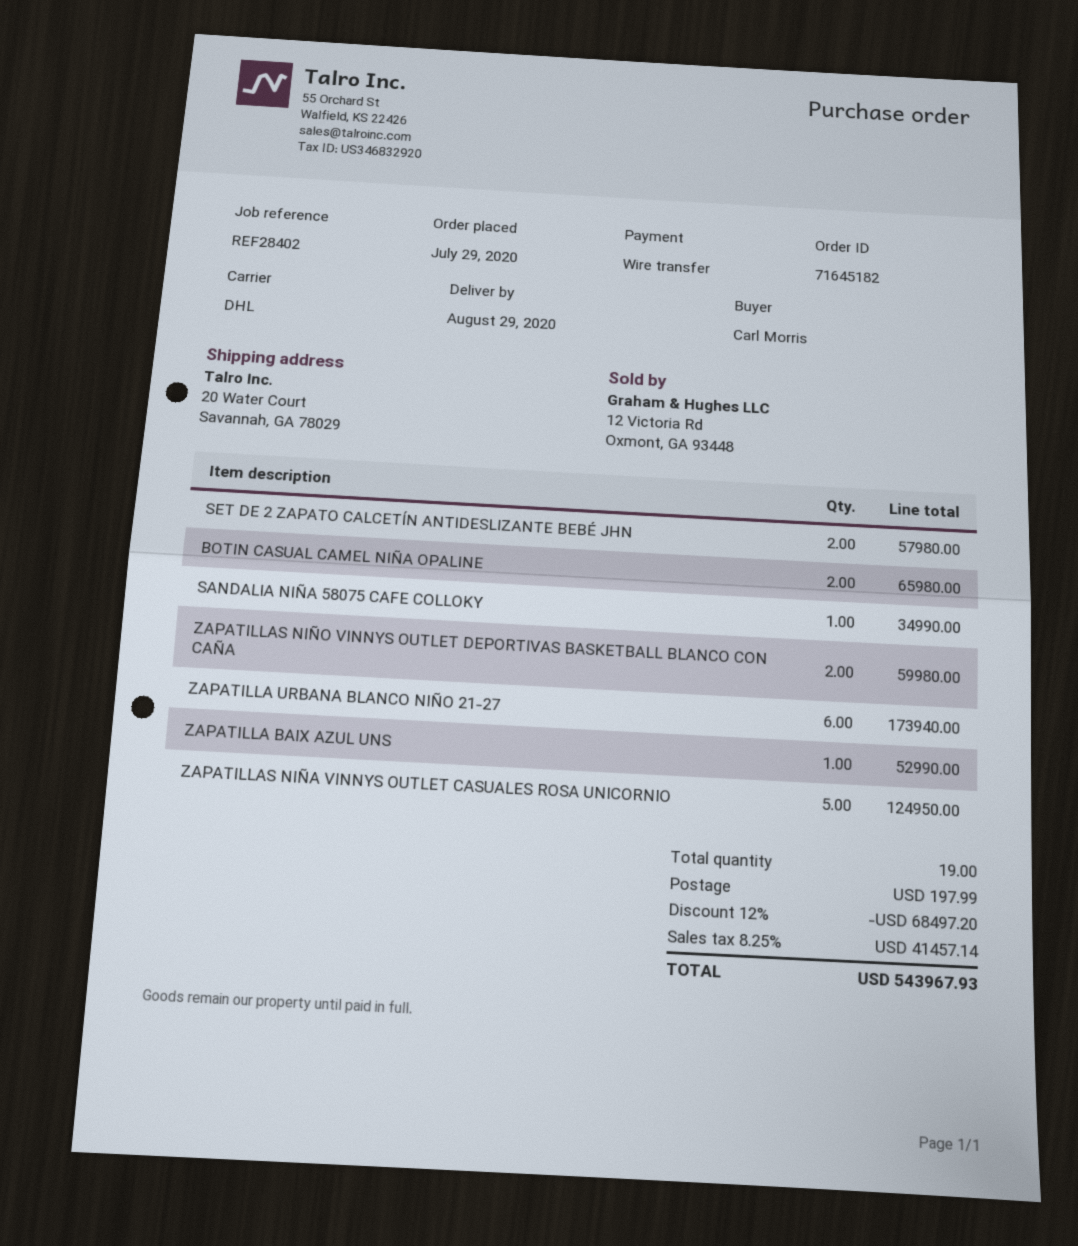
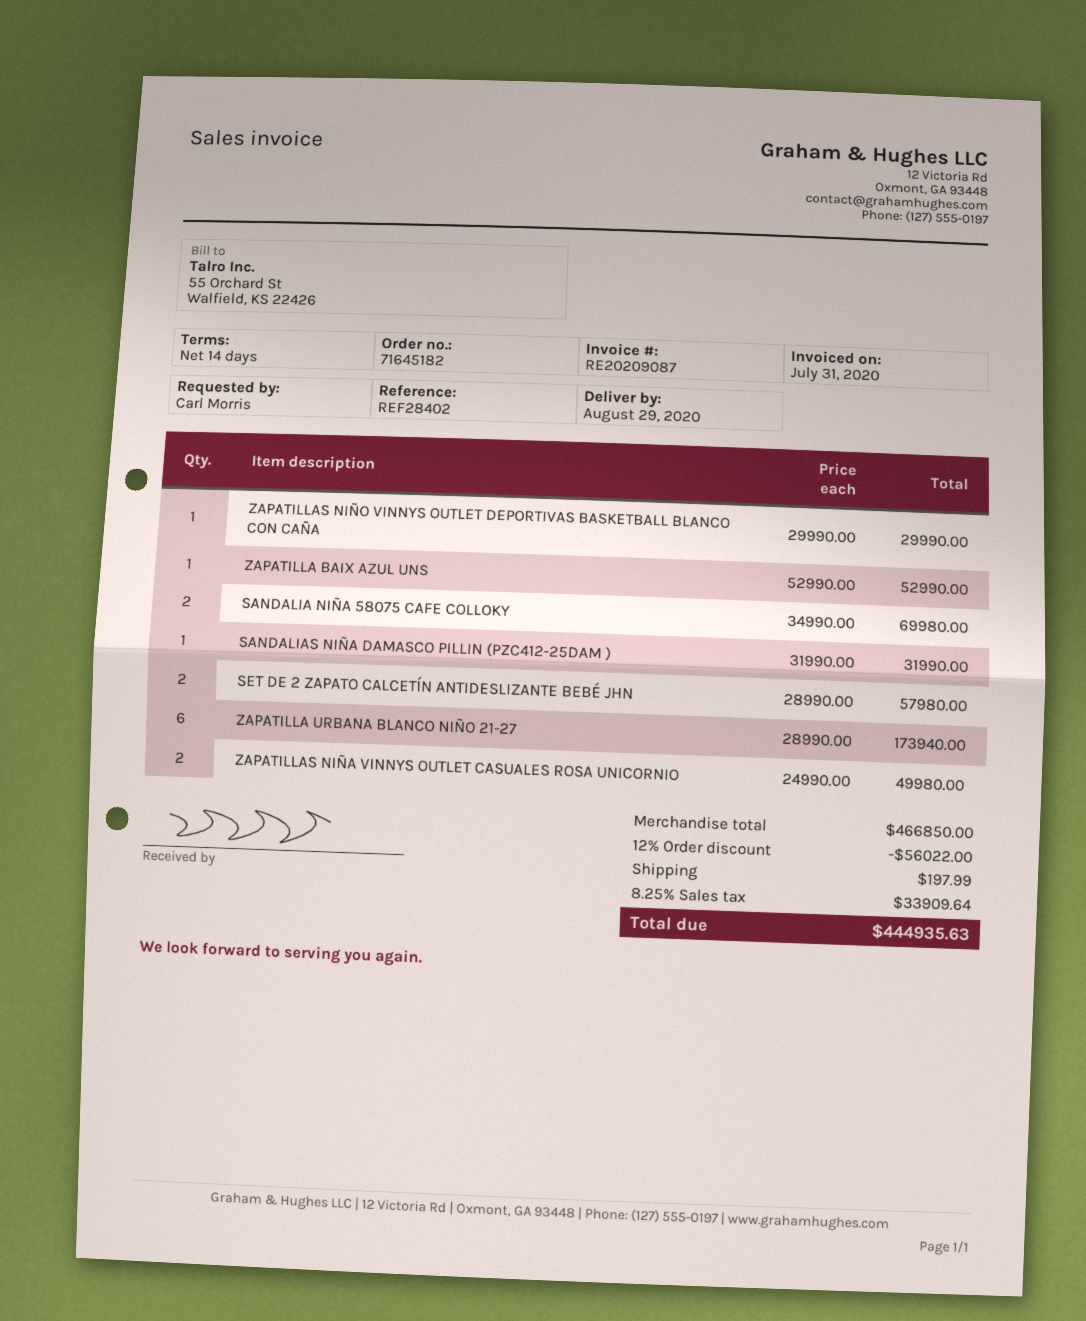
BOTIN CASUAL CAMEL NIÑA OPALINE: 2 for 65980.00 -> none
SANDALIA NIÑA 58075 CAFE COLLOKY: 1 for 34990.00 -> 2 for 69980.00
ZAPATILLAS NIÑO VINNYS OUTLET DEPORTIVAS BASKETBALL BLANCO CON CAÑA: 2 for 59980.00 -> 1 for 29990.00
ZAPATILLAS NIÑA VINNYS OUTLET CASUALES ROSA UNICORNIO: 5 for 124950.00 -> 2 for 49980.00
SANDALIAS NIÑA DAMASCO PILLIN (PZC412-25DAM ): none -> 1 for 31990.00
discount: 12% = 68497.20 -> 12% = 56022.00
tax: 8.25% = 41457.14 -> 8.25% = 33909.64
total: 543967.93 -> 444935.63

